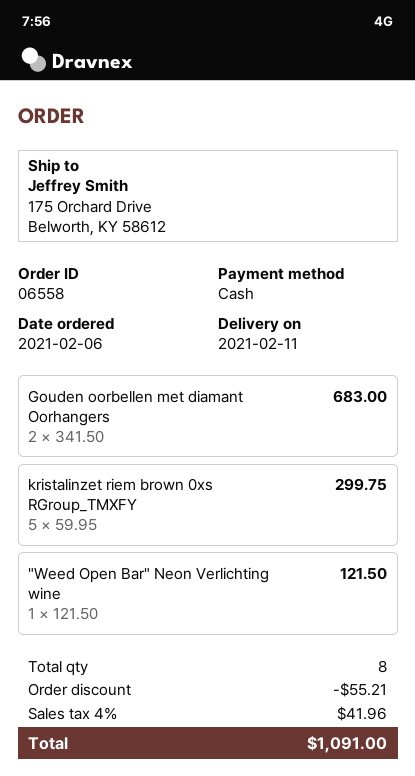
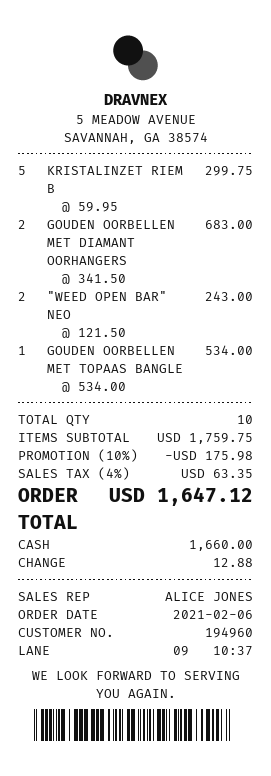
"Weed Open Bar" Neon Verlichting wine: 1 x 121.50 = 121.50 -> 2 x 121.50 = 243.00
GOUDEN OORBELLEN MET TOPAAS BANGLE: none -> 1 x 534.00 = 534.00
total quantity: 8 -> 10
discount: 55.21 -> 175.98
tax: 4% = 41.96 -> 4% = 63.35
total: 1091.00 -> 1647.12

